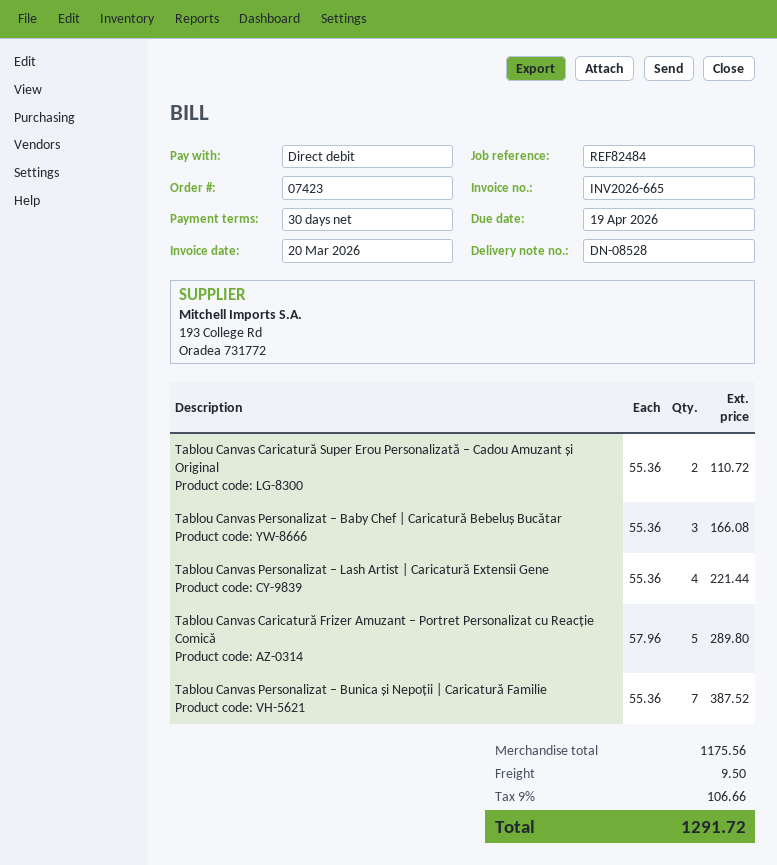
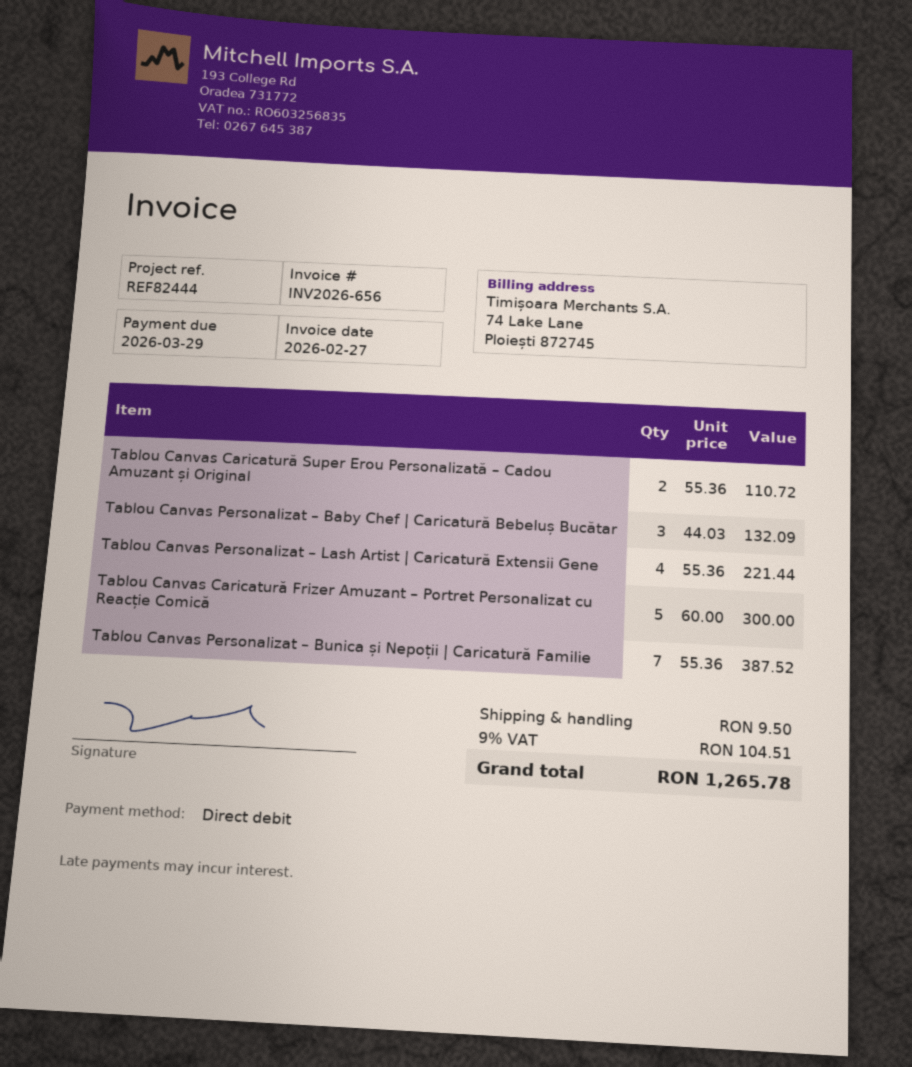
invoice number: INV2026-665 -> INV2026-656
invoice date: 2026-03-20 -> 2026-02-27
due date: 2026-04-19 -> 2026-03-29
reference: REF82484 -> REF82444
Tablou Canvas Personalizat – Baby Chef | Caricatură Bebeluș Bucătar: 3 x 55.36 = 166.08 -> 3 x 44.03 = 132.09
Tablou Canvas Caricatură Frizer Amuzant – Portret Personalizat cu Reacție Comică: 5 x 57.96 = 289.80 -> 5 x 60.00 = 300.00
tax: 9% = 106.66 -> 9% = 104.51
total: 1291.72 -> 1265.78

